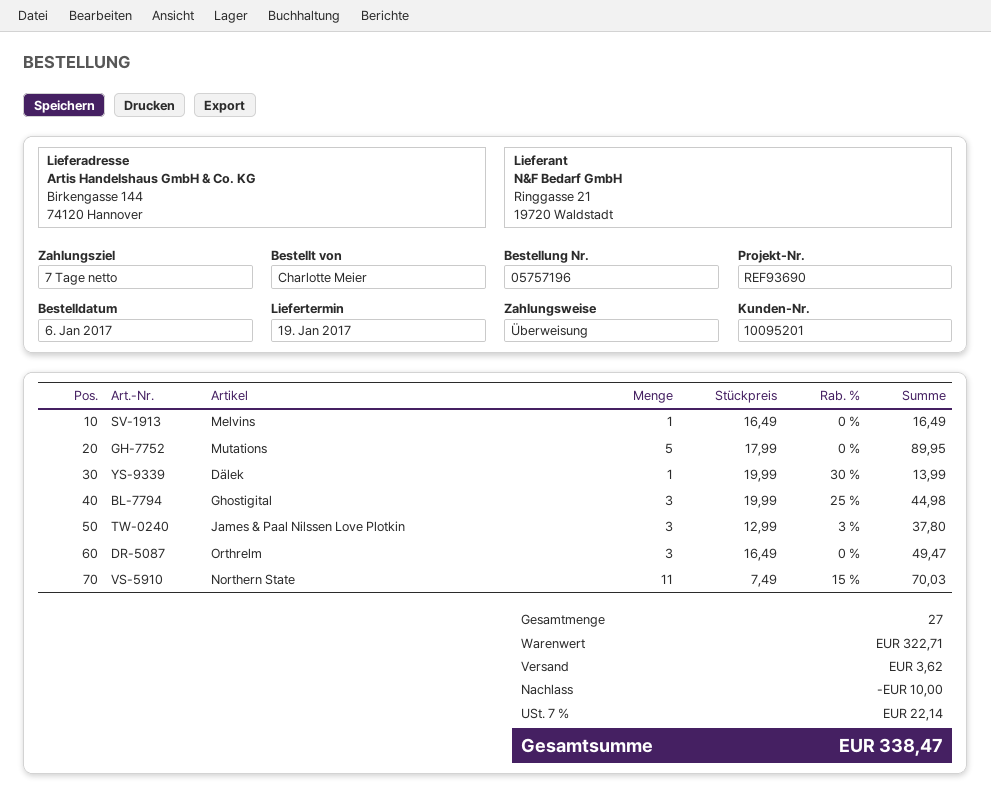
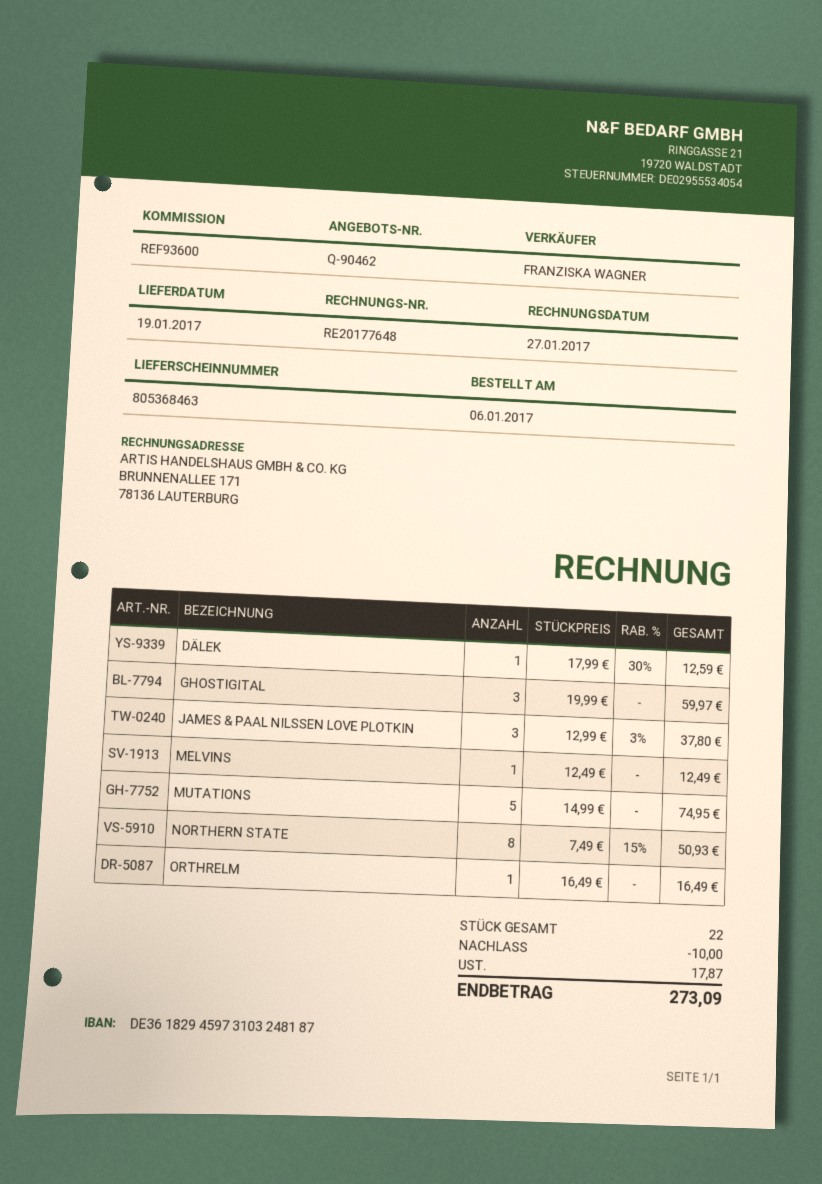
reference: REF93690 -> REF93600
Melvins: 1 x 16.49 = 16.49 -> 1 x 12.49 = 12.49
Mutations: 5 x 17.99 = 89.95 -> 5 x 14.99 = 74.95
Dälek: 1 x 19.99 - 30% = 13.99 -> 1 x 17.99 - 30% = 12.59
Ghostigital: 3 x 19.99 - 25% = 44.98 -> 3 x 19.99 = 59.97
Orthrelm: 3 x 16.49 = 49.47 -> 1 x 16.49 = 16.49
Northern State: 11 x 7.49 - 15% = 70.03 -> 8 x 7.49 - 15% = 50.93
total quantity: 27 -> 22
shipping: 3.62 -> none
tax: 22.14 -> 17.87
total: 338.47 -> 273.09

